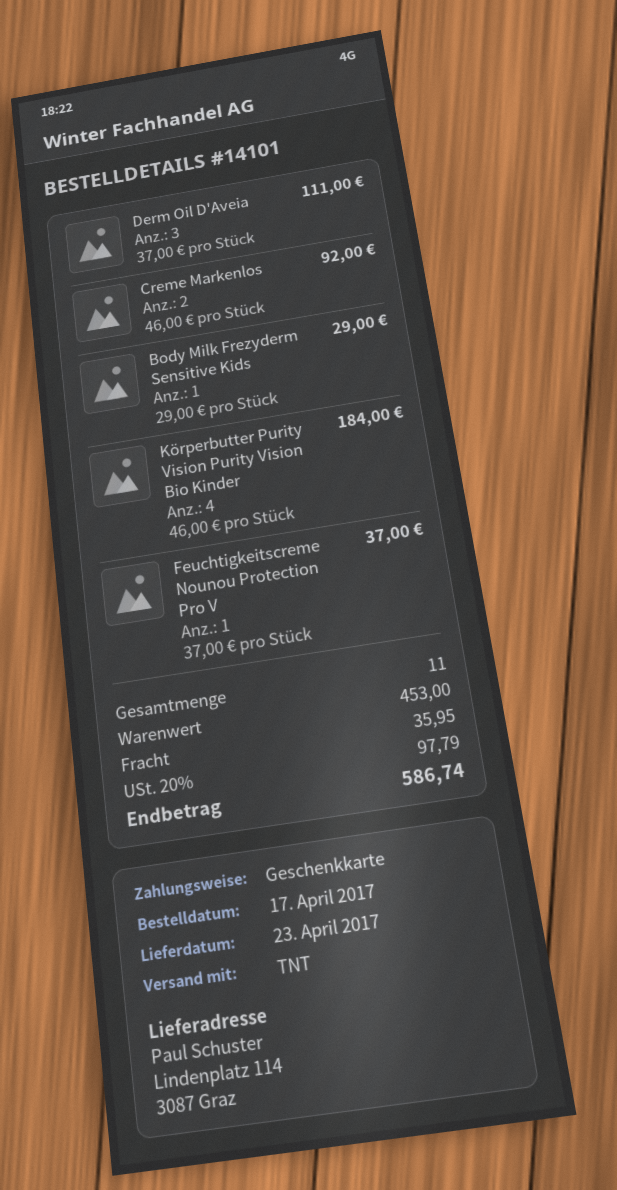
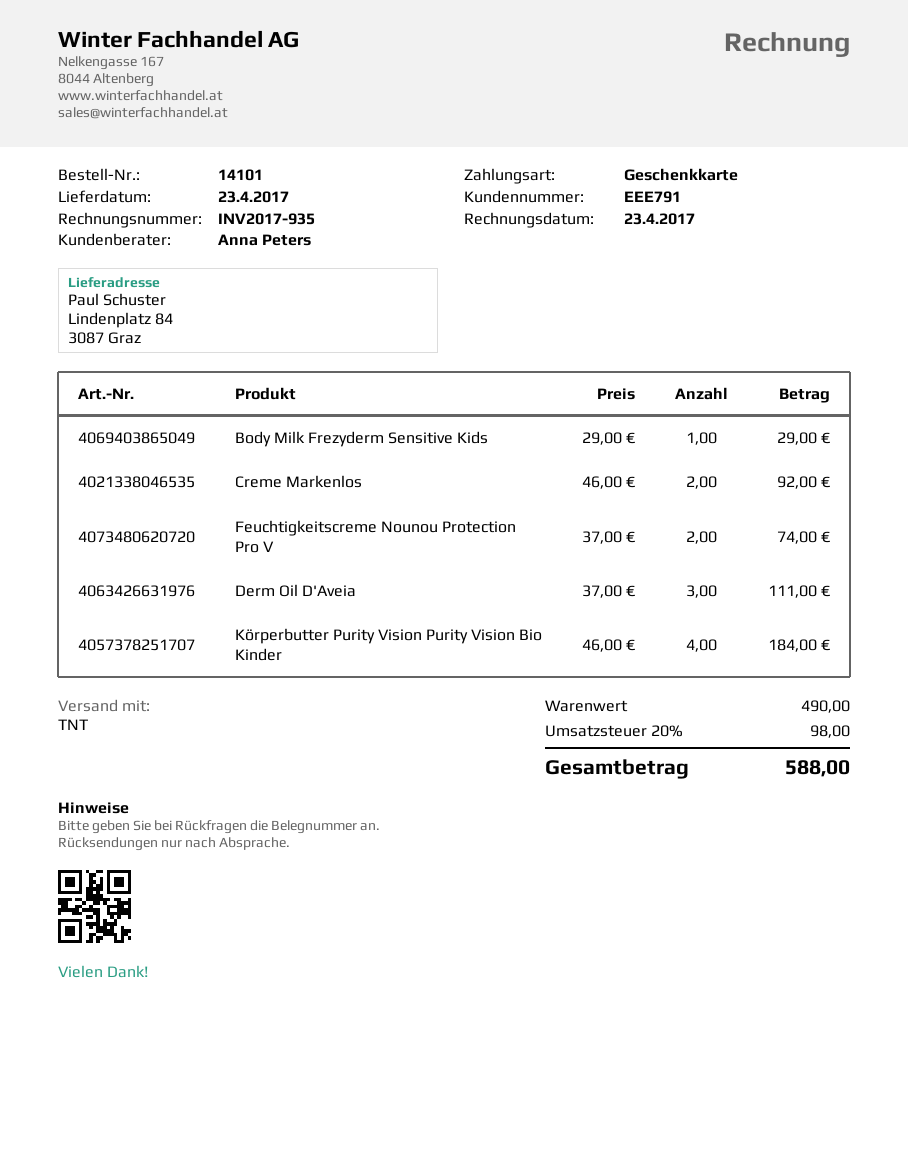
ship to: Lindenplatz 114, 3087 Graz -> Lindenplatz 84, 3087 Graz
Feuchtigkeitscreme Nounou Protection Pro V: 1 x 37.00 = 37.00 -> 2 x 37.00 = 74.00
subtotal: 453.00 -> 490.00
shipping: 35.95 -> none
tax: 20% = 97.79 -> 20% = 98.00
total: 586.74 -> 588.00

